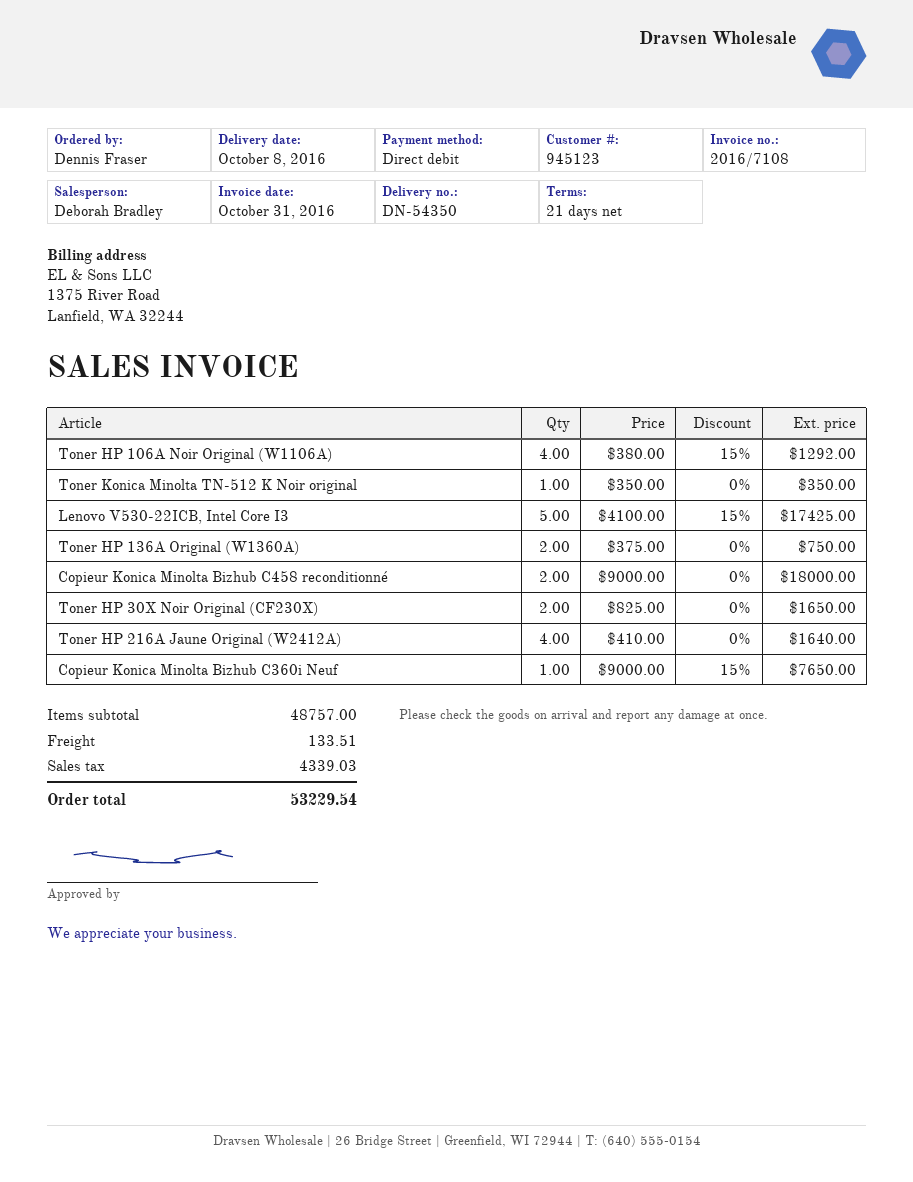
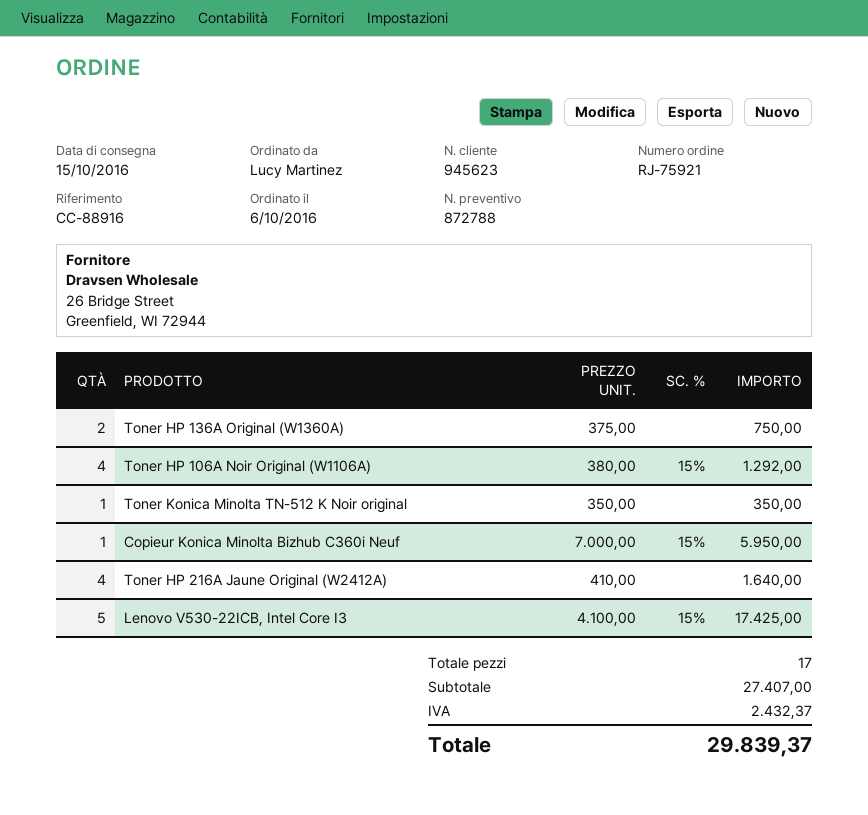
delivery date: 2016-10-08 -> 2016-10-15
customer number: 945123 -> 945623
ordered by: Dennis Fraser -> Lucy Martinez
Copieur Konica Minolta Bizhub C458 reconditionné: 2 x 9000.00 = 18000.00 -> none
Toner HP 30X Noir Original (CF230X): 2 x 825.00 = 1650.00 -> none
Copieur Konica Minolta Bizhub C360i Neuf: 1 x 9000.00 - 15% = 7650.00 -> 1 x 7000.00 - 15% = 5950.00
subtotal: 48757.00 -> 27407.00
shipping: 133.51 -> none
tax: 4339.03 -> 2432.37
total: 53229.54 -> 29839.37

